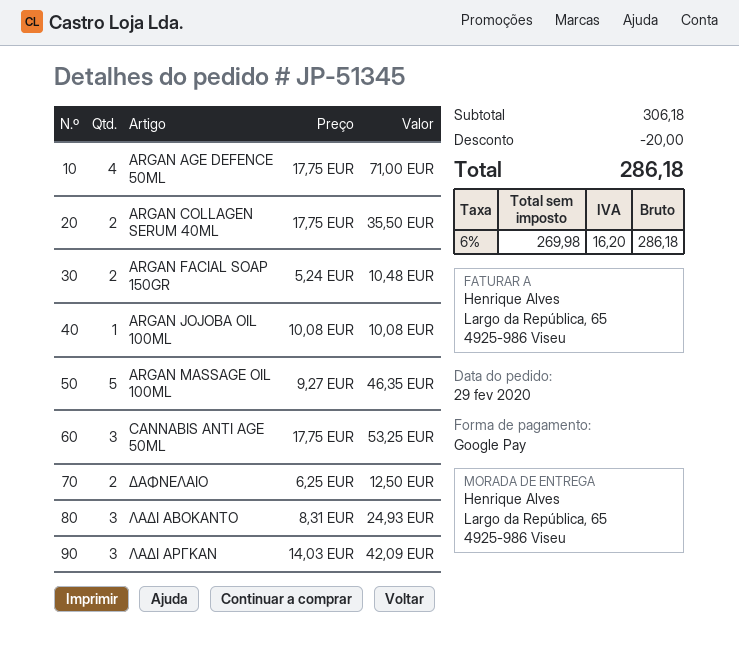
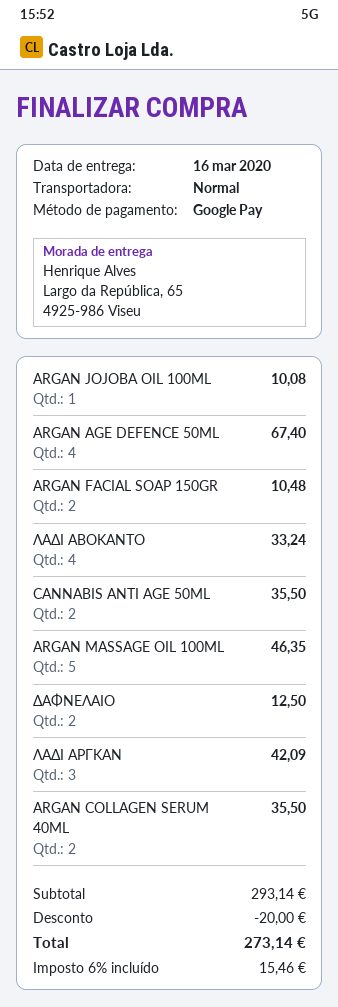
ARGAN AGE DEFENCE 50ML: 4 for 71.00 -> 4 for 67.40
CANNABIS ANTI AGE 50ML: 3 for 53.25 -> 2 for 35.50
ΛΑΔΙ ΑΒΟΚΑΝΤΟ: 3 for 24.93 -> 4 for 33.24
subtotal: 306.18 -> 293.14
tax: 6% = 16.20 -> 6% = 15.46
total: 286.18 -> 273.14

